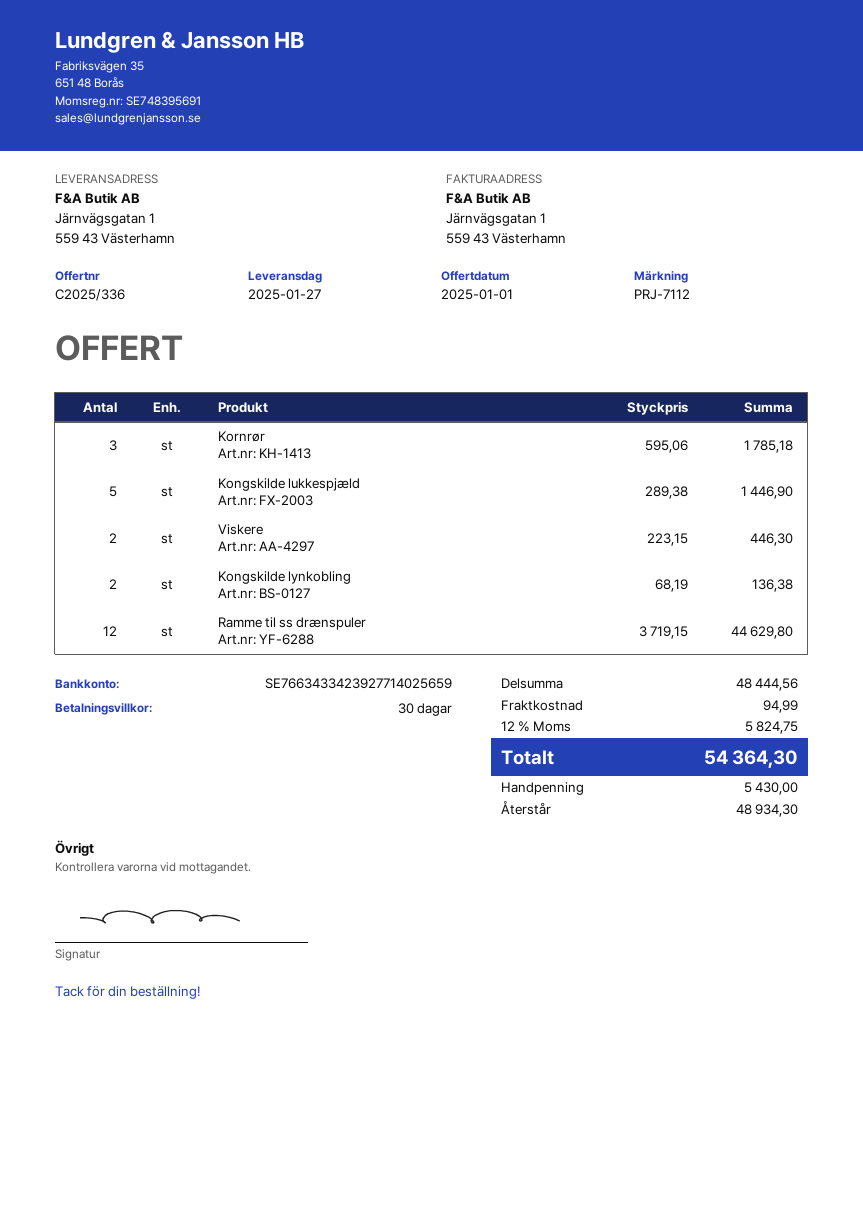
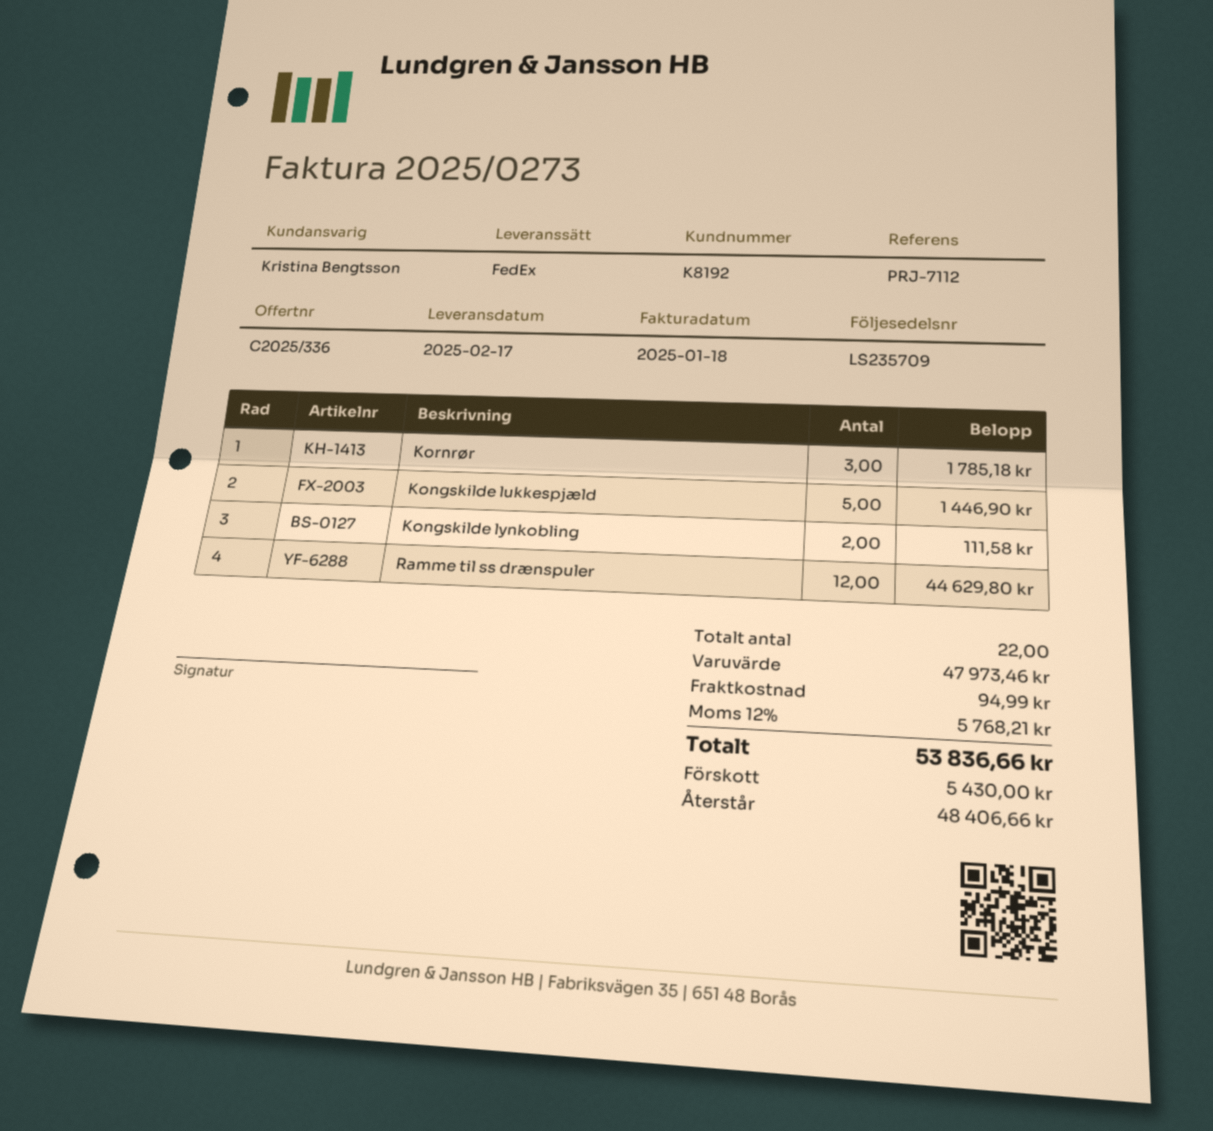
delivery date: 2025-01-27 -> 2025-02-17
Viskere: 2 for 446.30 -> none
Kongskilde lynkobling: 2 for 136.38 -> 2 for 111.58
subtotal: 48444.56 -> 47973.46
tax: 12% = 5824.75 -> 12% = 5768.21
total: 54364.30 -> 53836.66
balance: 48934.30 -> 48406.66

